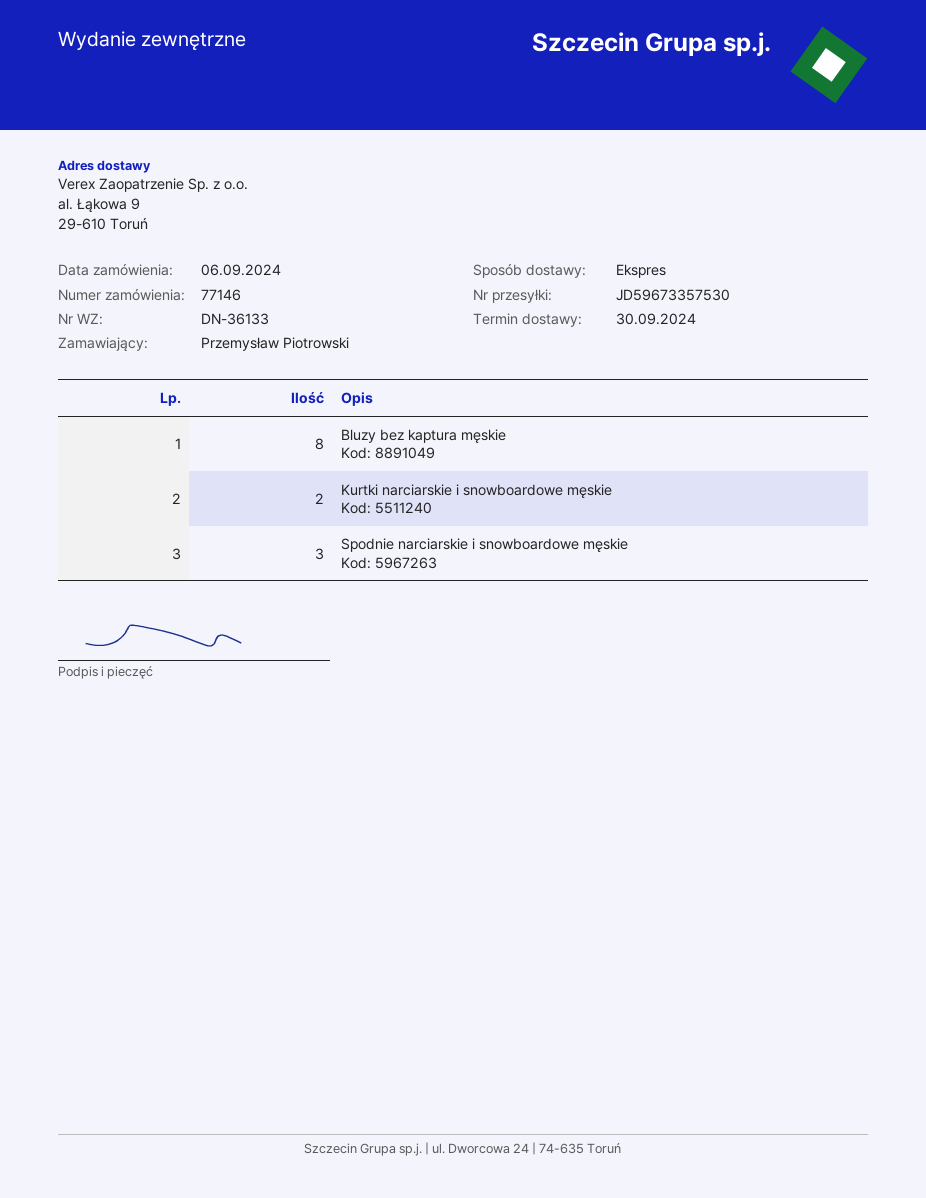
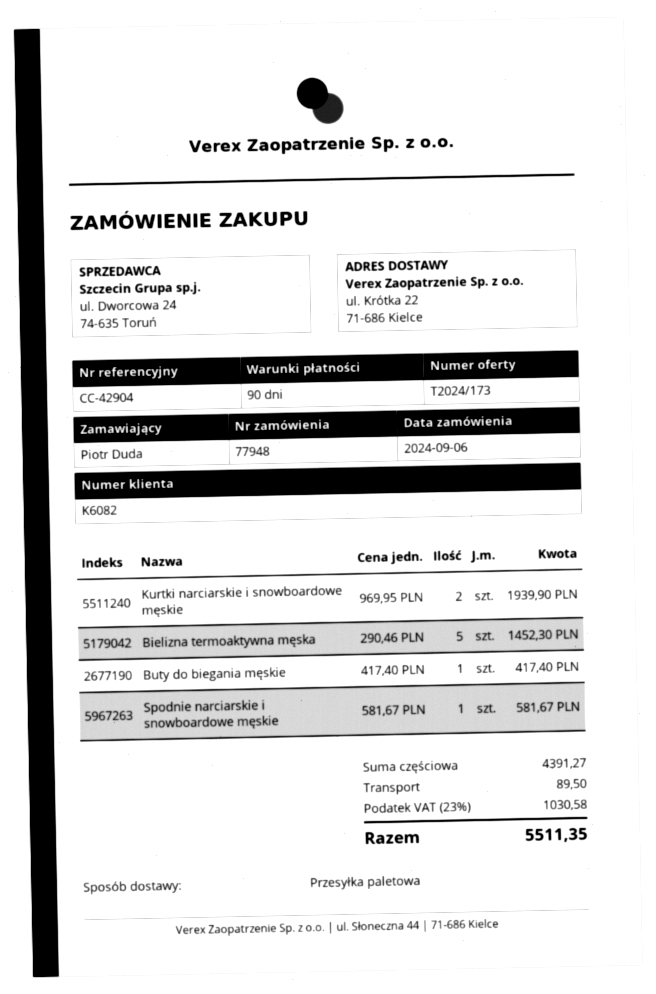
order number: 77146 -> 77948
ordered by: Przemysław Piotrowski -> Piotr Duda
shipping method: express -> pallet freight
ship to: al. Łąkowa 9, 29-610 Toruń -> ul. Krótka 22, 71-686 Kielce
Bluzy bez kaptura męskie: 8 -> none
Spodnie narciarskie i snowboardowe męskie: 3 -> 1
Bielizna termoaktywna męska: none -> 5
Buty do biegania męskie: none -> 1

